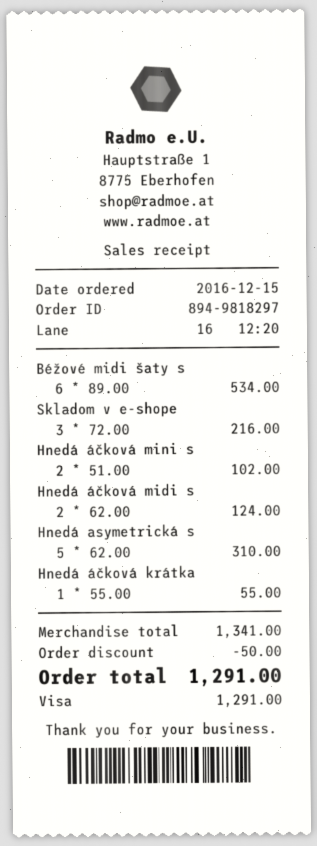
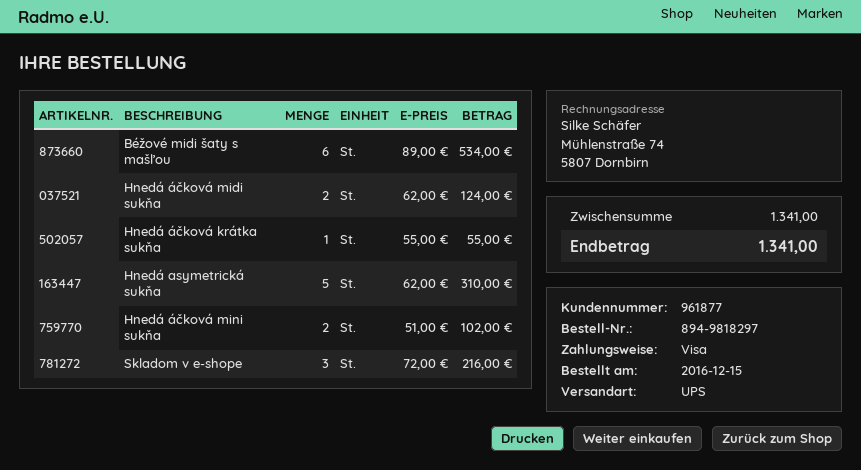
discount: 50.00 -> none
total: 1291.00 -> 1341.00

